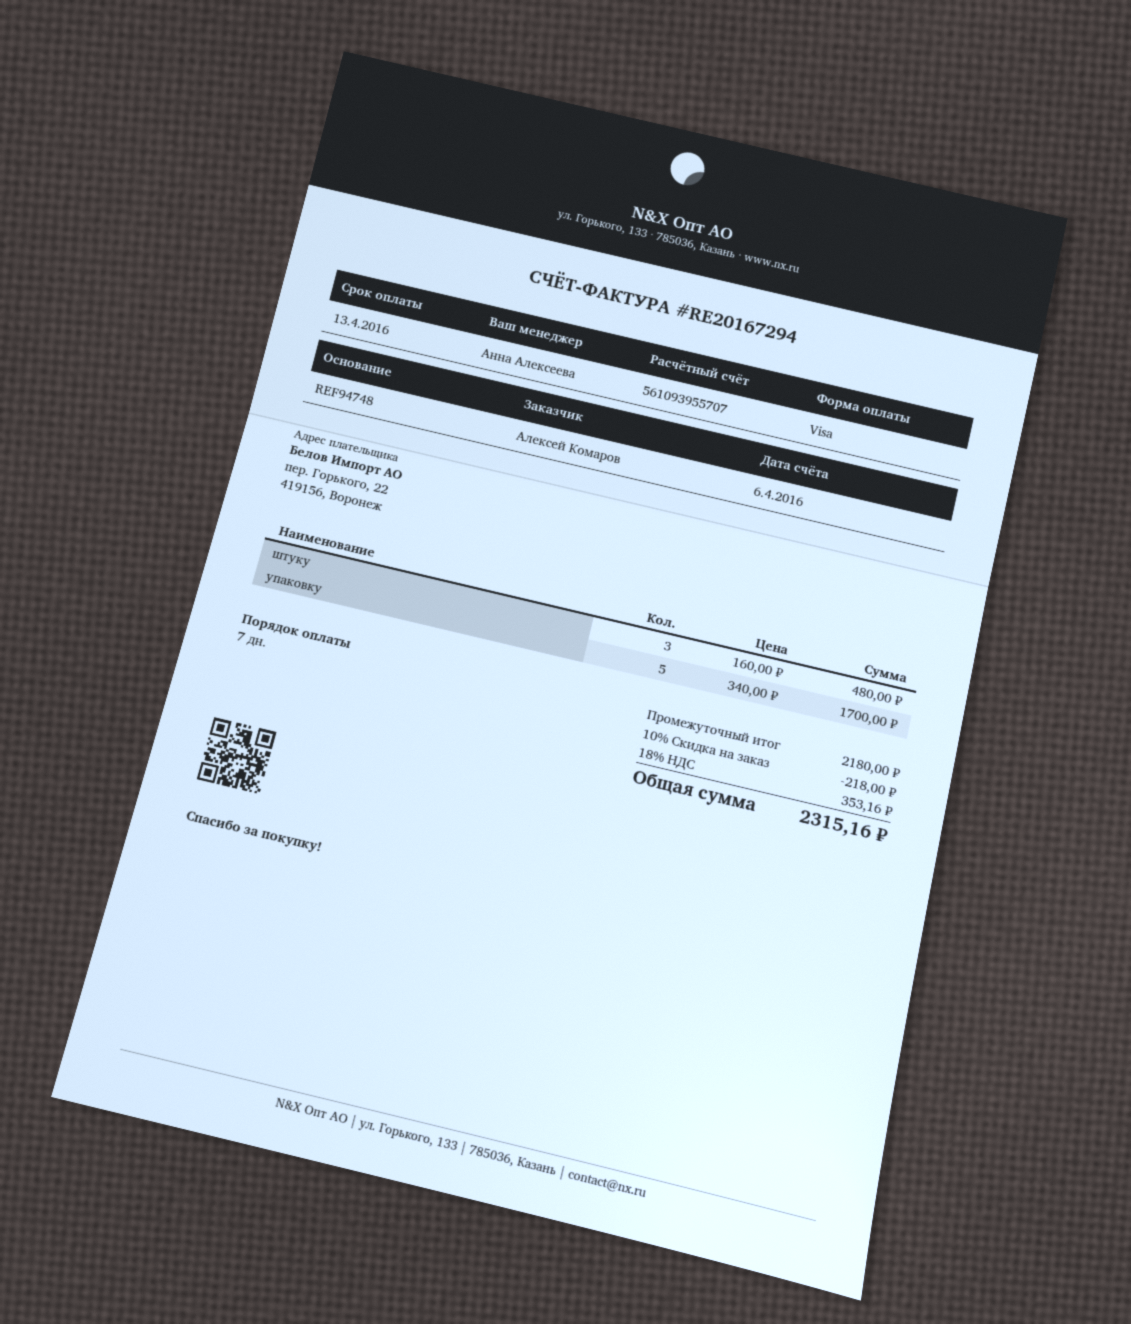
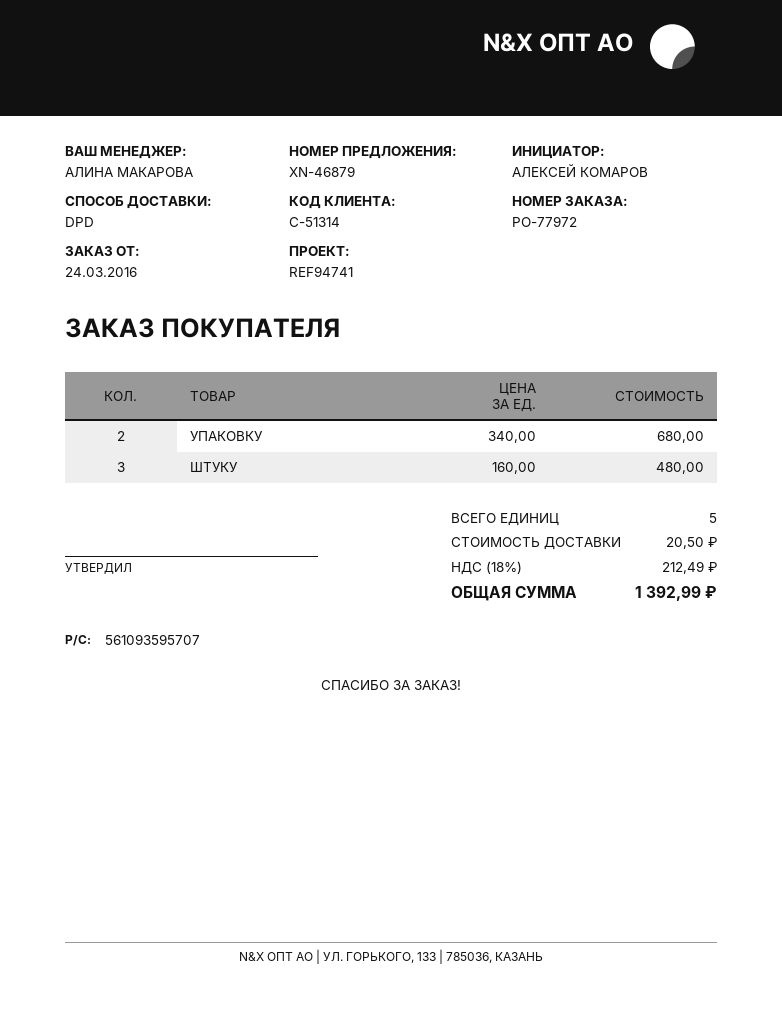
reference: REF94748 -> REF94741
sales rep: Анна Алексеева -> АЛИНА МАКАРОВА
bank account: 561093955707 -> 561093595707
упаковку: 5 x 340.00 = 1700.00 -> 2 x 340.00 = 680.00
discount: 10% = 218.00 -> none
shipping: none -> 20.50
tax: 18% = 353.16 -> 18% = 212.49
total: 2315.16 -> 1392.99

